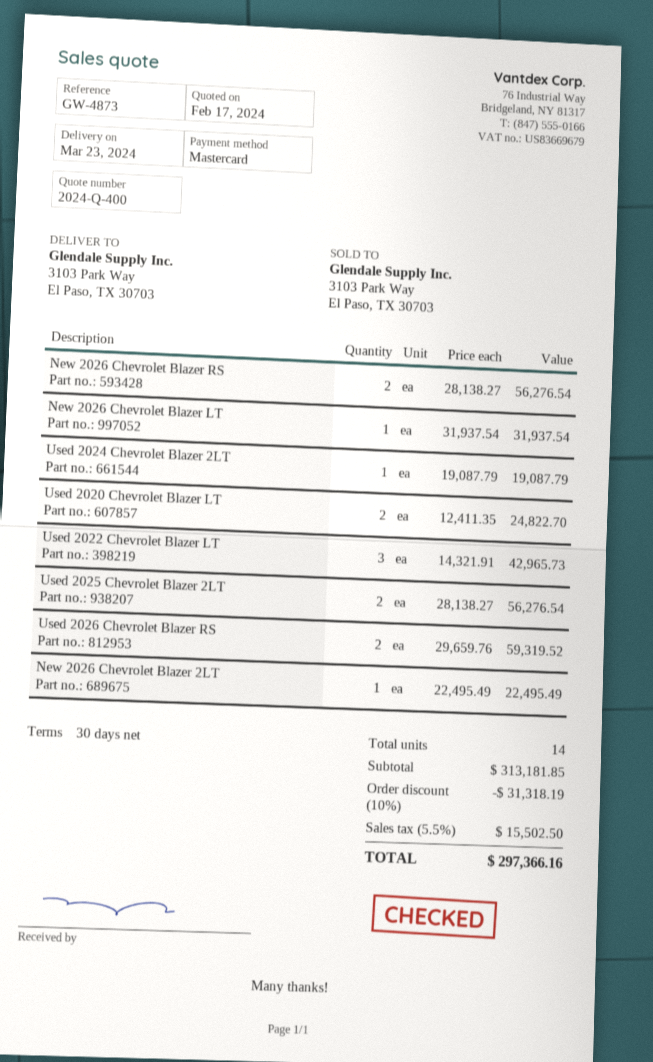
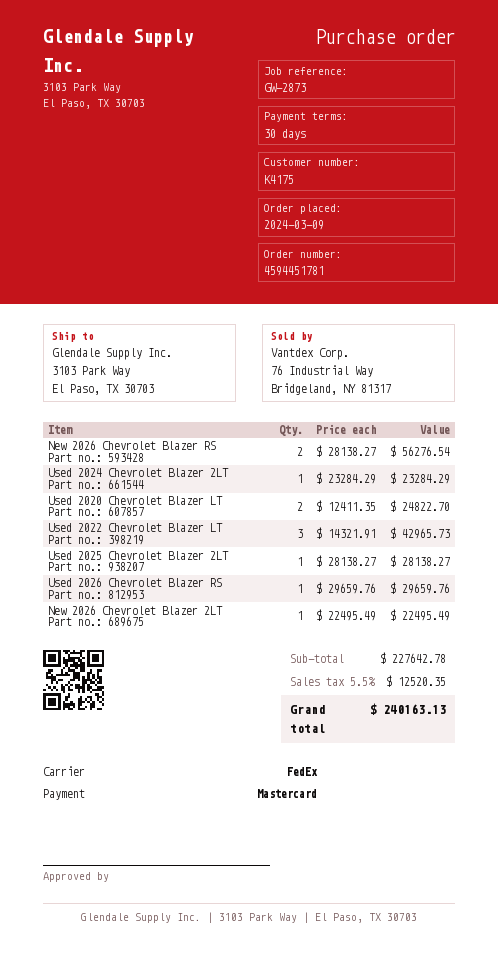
reference: GW-4873 -> GW-2873
New 2026 Chevrolet Blazer LT: 1 x 31937.54 = 31937.54 -> none
Used 2024 Chevrolet Blazer 2LT: 1 x 19087.79 = 19087.79 -> 1 x 23284.29 = 23284.29
Used 2025 Chevrolet Blazer 2LT: 2 x 28138.27 = 56276.54 -> 1 x 28138.27 = 28138.27
Used 2026 Chevrolet Blazer RS: 2 x 29659.76 = 59319.52 -> 1 x 29659.76 = 29659.76
subtotal: 313181.85 -> 227642.78
discount: 10% = 31318.19 -> none
tax: 5.5% = 15502.50 -> 5.5% = 12520.35
total: 297366.16 -> 240163.13

